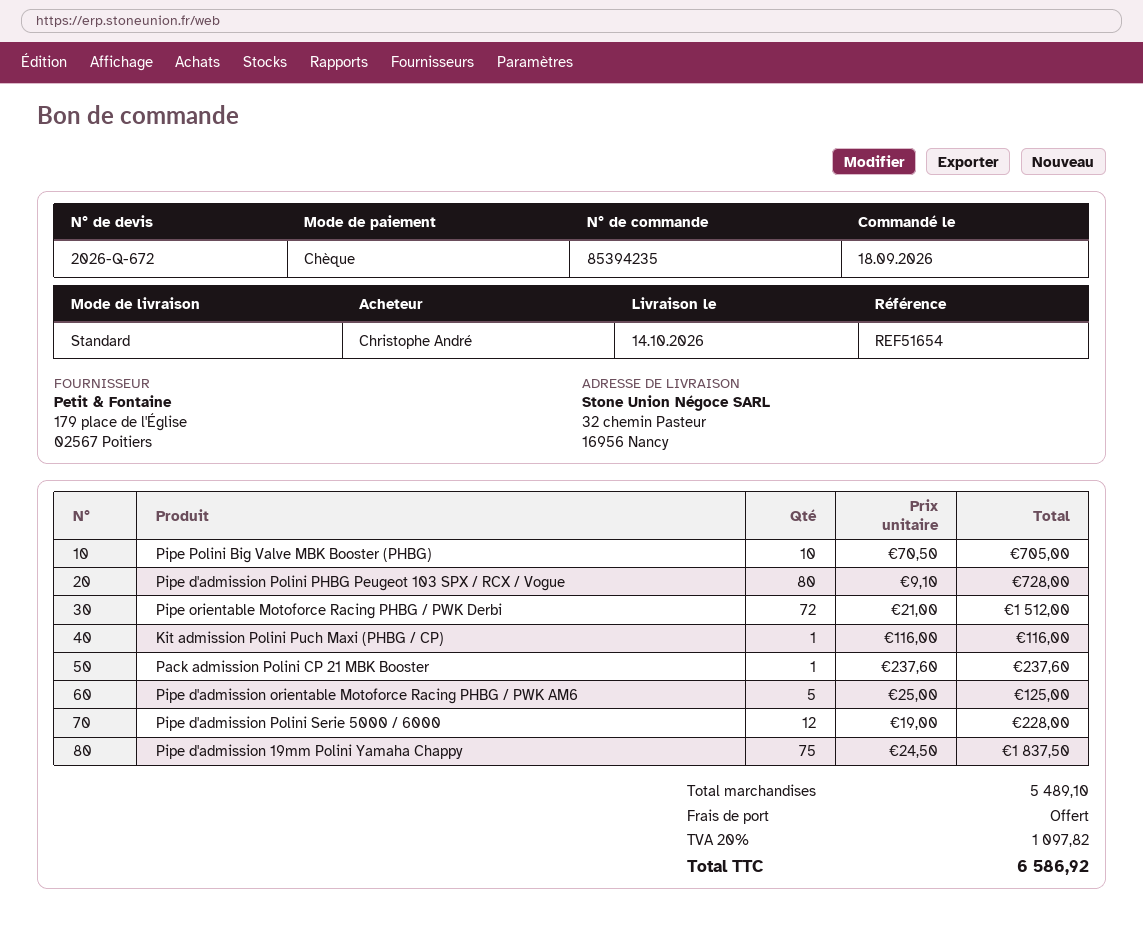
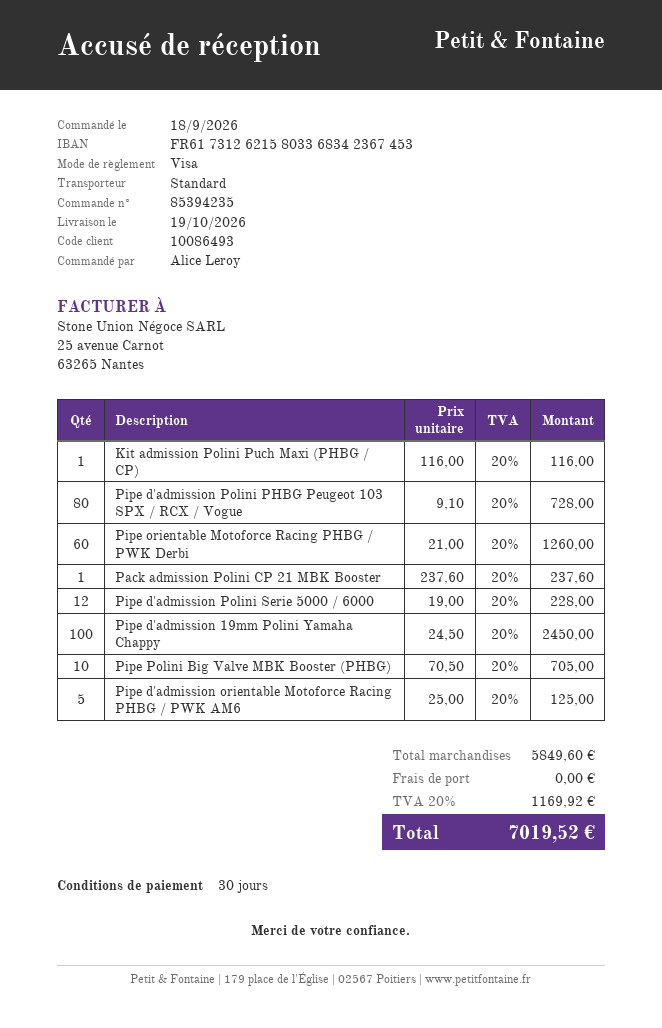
delivery date: 2026-10-14 -> 2026-10-19
ordered by: Christophe André -> Alice Leroy
payment method: cheque -> Visa
Pipe orientable Motoforce Racing PHBG / PWK Derbi: 72 x 21.00 = 1512.00 -> 60 x 21.00 = 1260.00
Pipe d'admission 19mm Polini Yamaha Chappy: 75 x 24.50 = 1837.50 -> 100 x 24.50 = 2450.00
subtotal: 5489.10 -> 5849.60
tax: 20% = 1097.82 -> 20% = 1169.92
total: 6586.92 -> 7019.52

